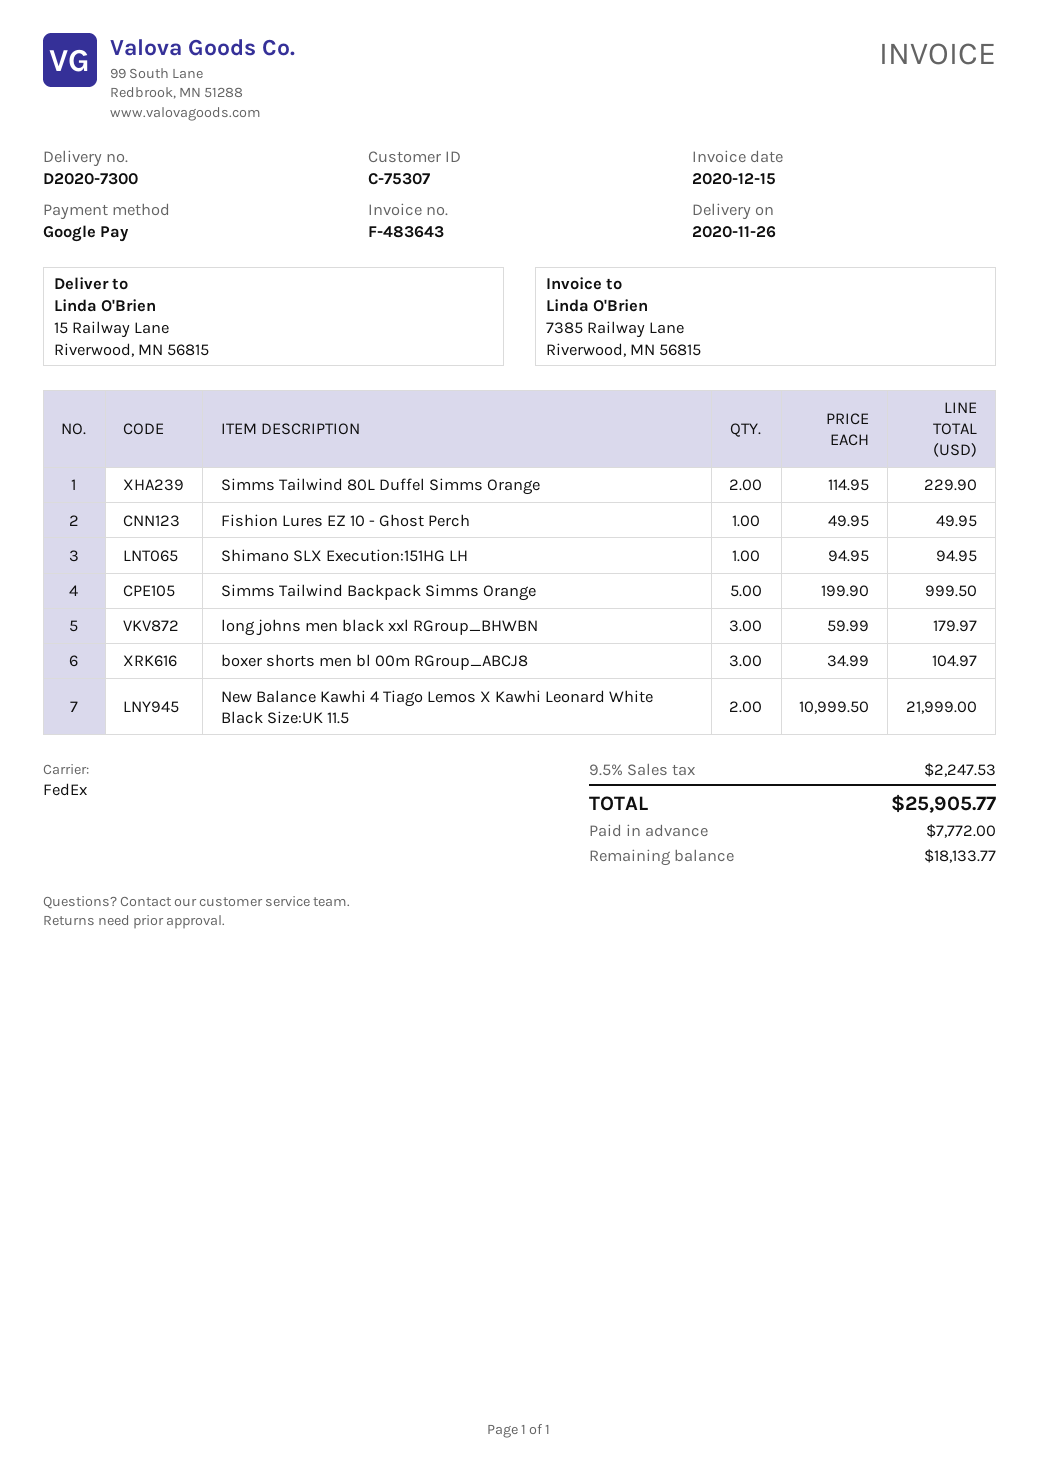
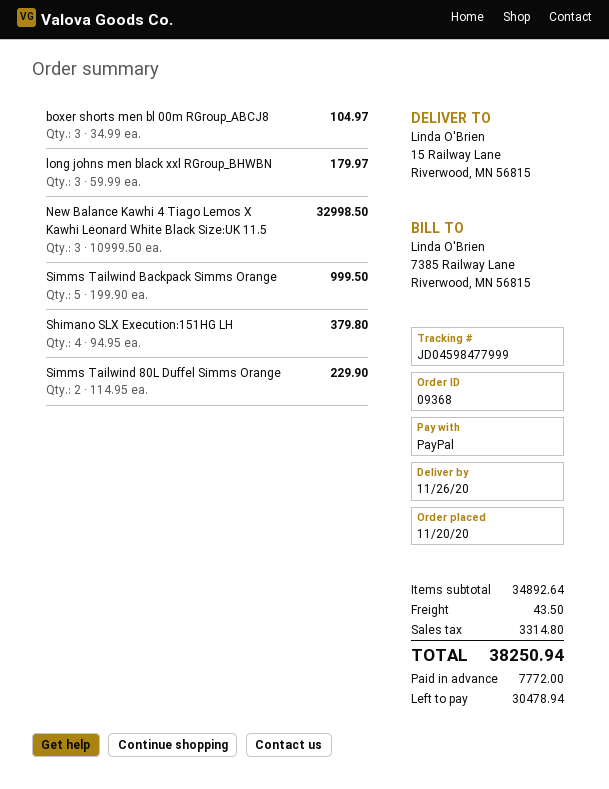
payment method: Google Pay -> PayPal
Fishion Lures EZ 10 - Ghost Perch: 1 x 49.95 = 49.95 -> none
Shimano SLX Execution:151HG LH: 1 x 94.95 = 94.95 -> 4 x 94.95 = 379.80
New Balance Kawhi 4 Tiago Lemos X Kawhi Leonard White Black Size:UK 11.5: 2 x 10999.50 = 21999.00 -> 3 x 10999.50 = 32998.50
shipping: none -> 43.50
tax: 2247.53 -> 3314.80
total: 25905.77 -> 38250.94
balance: 18133.77 -> 30478.94

